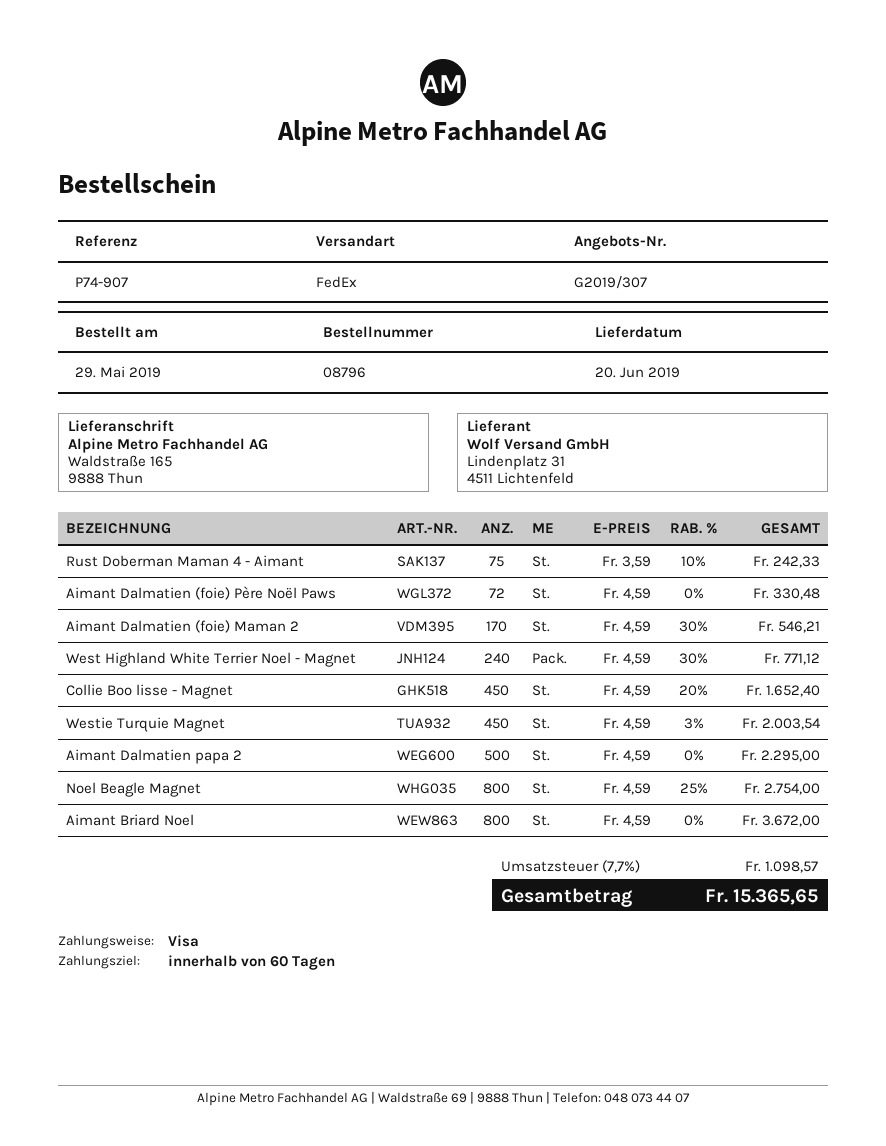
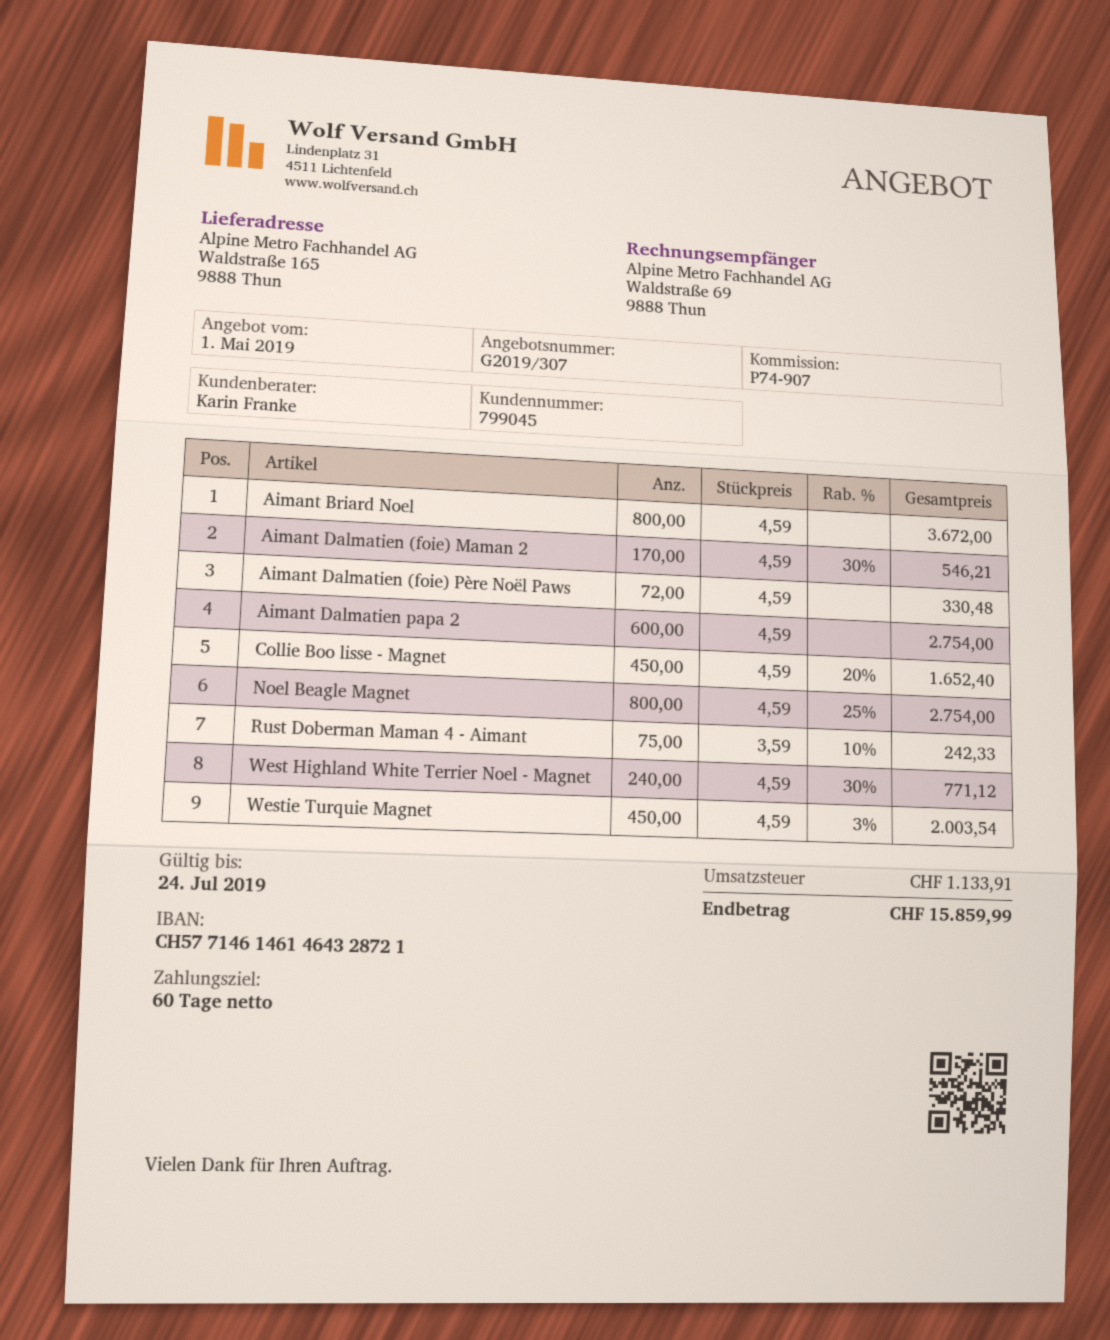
Aimant Dalmatien papa 2: 500 x 4.59 = 2295.00 -> 600 x 4.59 = 2754.00
tax: 1098.57 -> 1133.91
total: 15365.65 -> 15859.99

